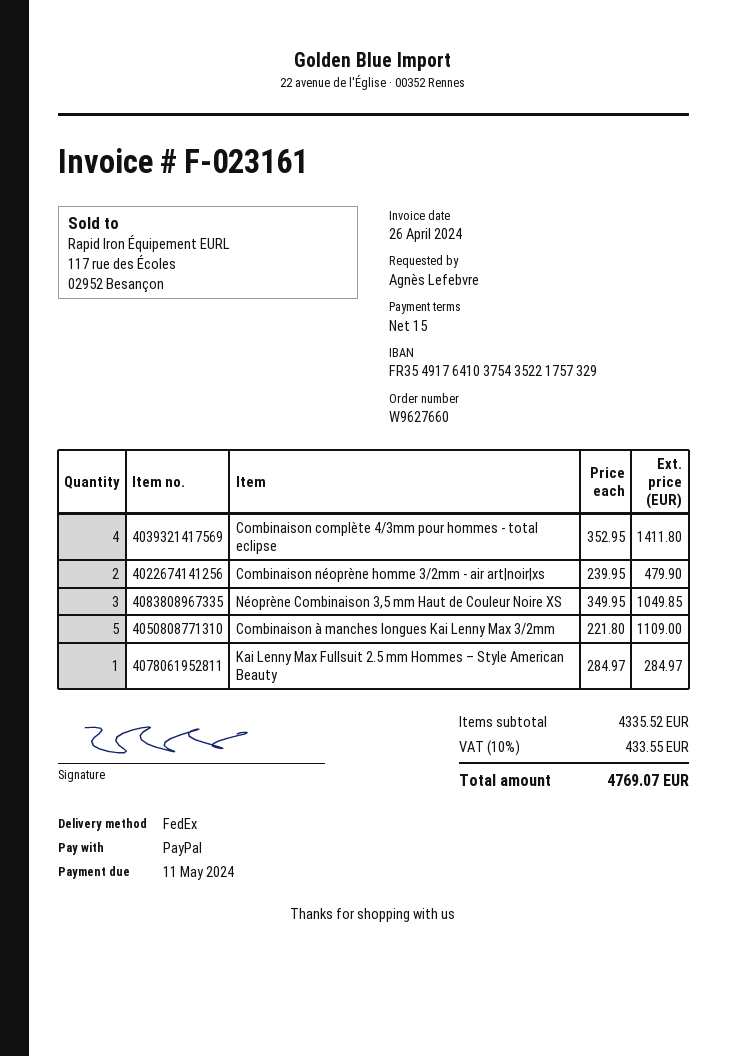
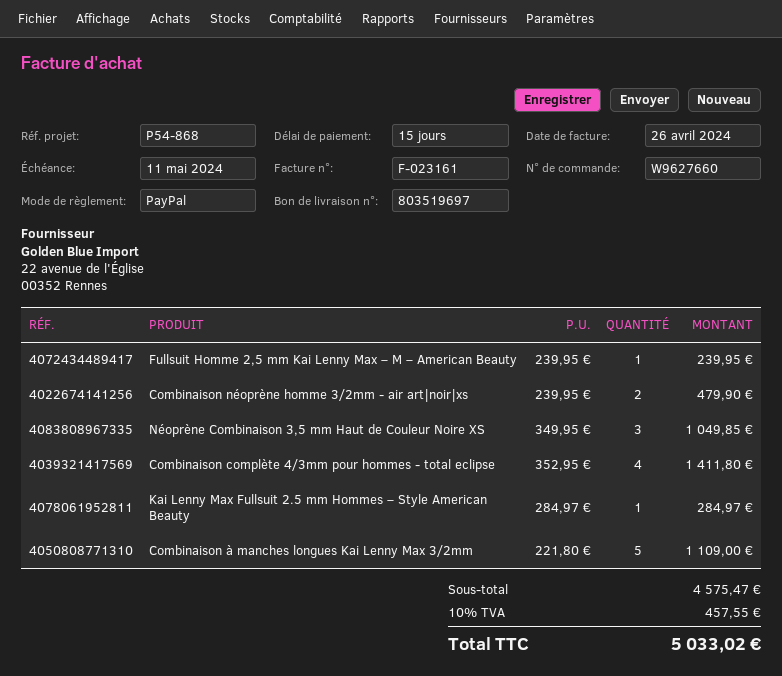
Fullsuit Homme 2,5 mm Kai Lenny Max – M – American Beauty: none -> 1 x 239.95 = 239.95
subtotal: 4335.52 -> 4575.47
tax: 10% = 433.55 -> 10% = 457.55
total: 4769.07 -> 5033.02

